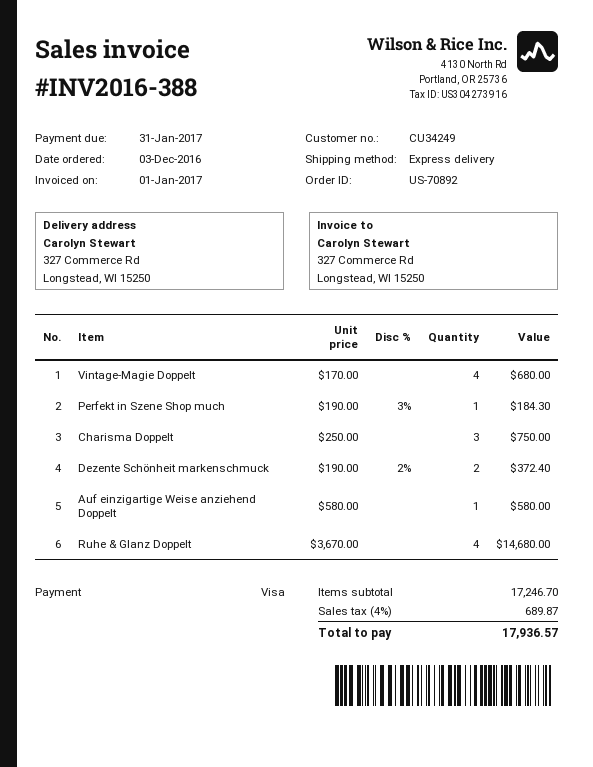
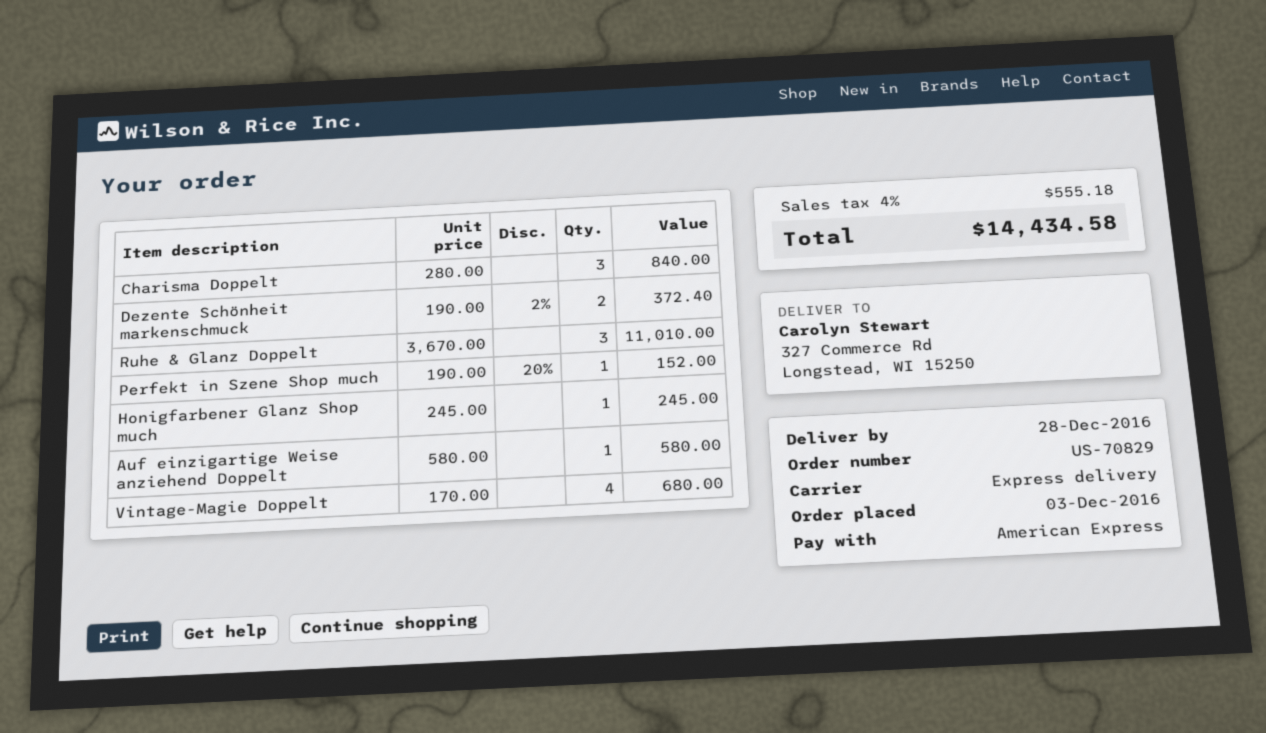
order number: US-70892 -> US-70829
payment method: Visa -> American Express
Perfekt in Szene Shop much: 1 x 190.00 - 3% = 184.30 -> 1 x 190.00 - 20% = 152.00
Charisma Doppelt: 3 x 250.00 = 750.00 -> 3 x 280.00 = 840.00
Ruhe & Glanz Doppelt: 4 x 3670.00 = 14680.00 -> 3 x 3670.00 = 11010.00
Honigfarbener Glanz Shop much: none -> 1 x 245.00 = 245.00
tax: 4% = 689.87 -> 4% = 555.18
total: 17936.57 -> 14434.58

